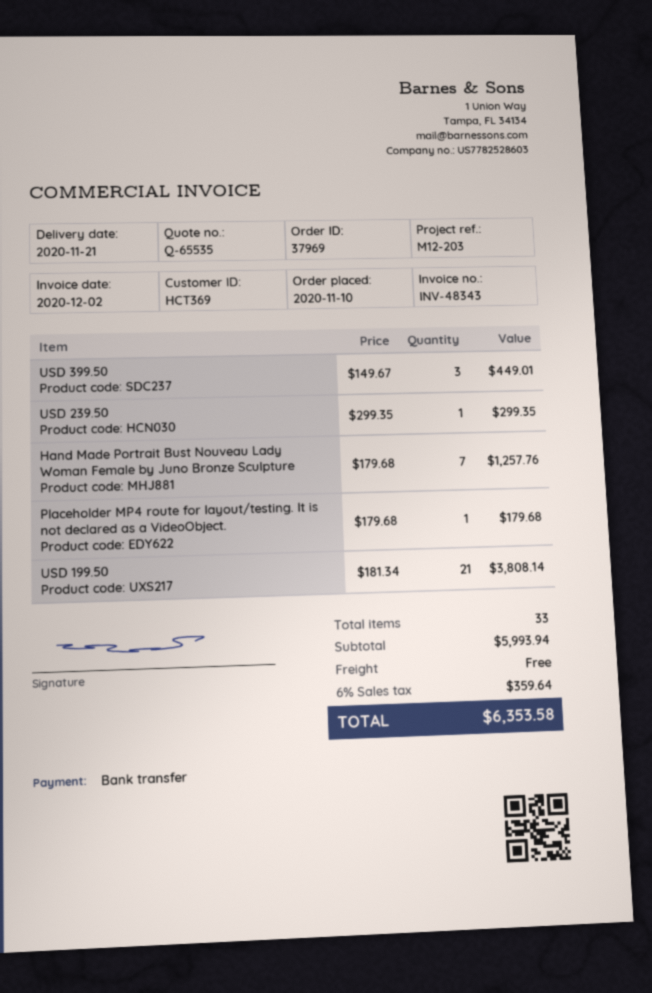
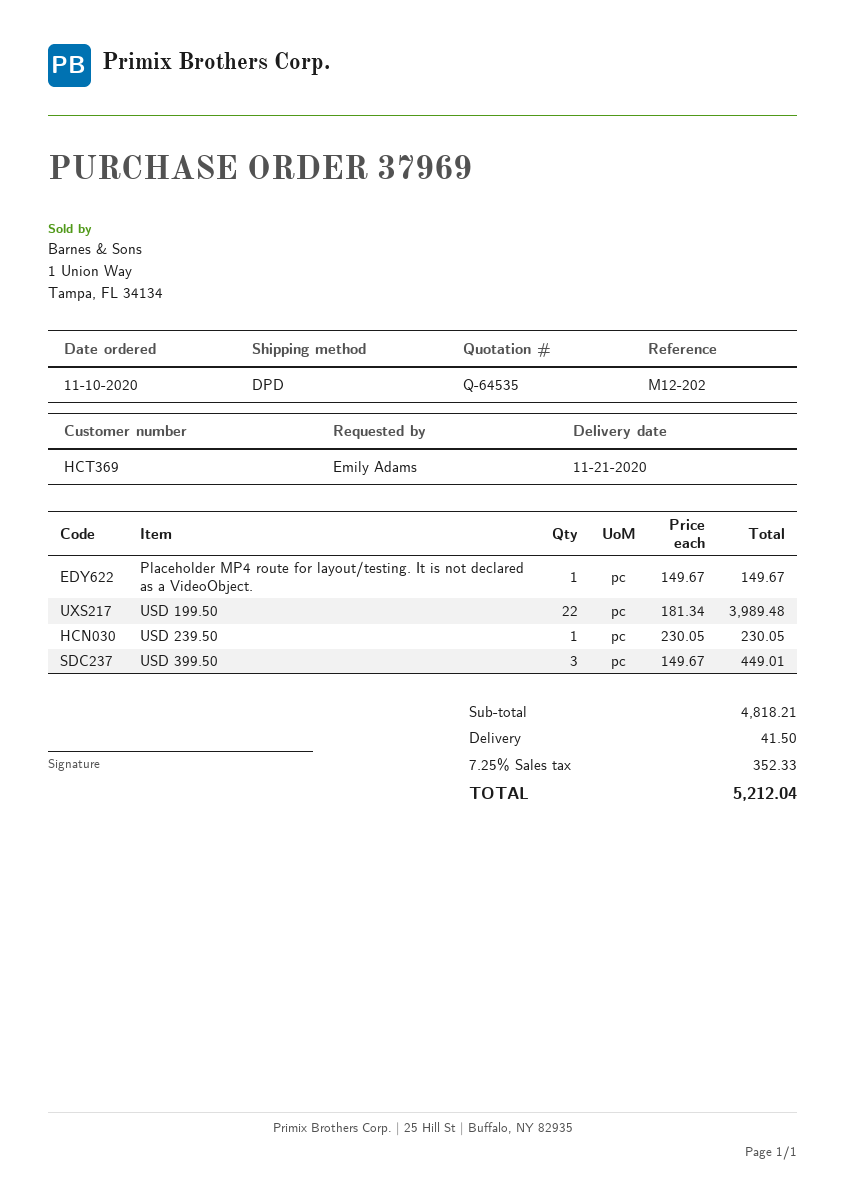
quote number: Q-65535 -> Q-64535
reference: M12-203 -> M12-202
USD 239.50: 1 x 299.35 = 299.35 -> 1 x 230.05 = 230.05
Hand Made Portrait Bust Nouveau Lady Woman Female by Juno Bronze Sculpture: 7 x 179.68 = 1257.76 -> none
Placeholder MP4 route for layout/testing. It is not declared as a VideoObject.: 1 x 179.68 = 179.68 -> 1 x 149.67 = 149.67
USD 199.50: 21 x 181.34 = 3808.14 -> 22 x 181.34 = 3989.48
subtotal: 5993.94 -> 4818.21
shipping: 0.00 -> 41.50
tax: 6% = 359.64 -> 7.25% = 352.33
total: 6353.58 -> 5212.04

